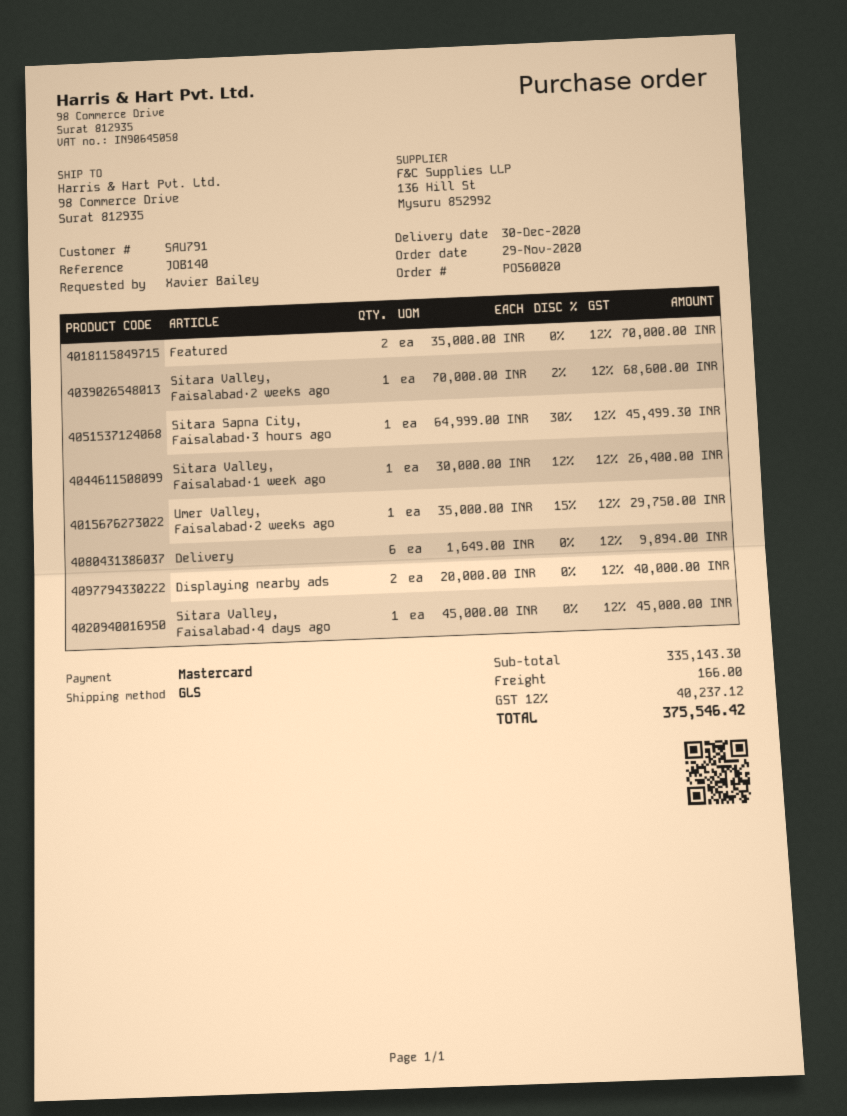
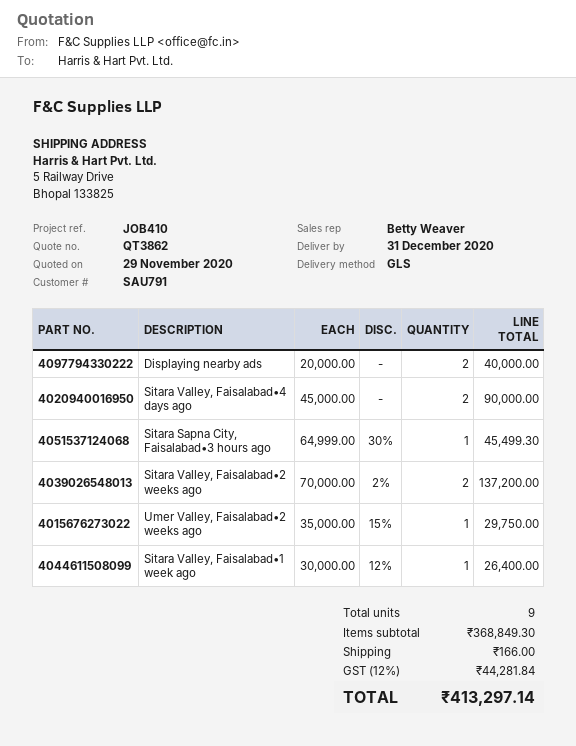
delivery date: 2020-12-30 -> 2020-12-31
reference: JOB140 -> JOB410
ship to: 98 Commerce Drive, Surat 812935 -> 5 Railway Drive, Bhopal 133825
Featured: 2 x 35000.00 = 70000.00 -> none
Sitara Valley, Faisalabad•2 weeks ago: 1 x 70000.00 - 2% = 68600.00 -> 2 x 70000.00 - 2% = 137200.00
Delivery: 6 x 1649.00 = 9894.00 -> none
Sitara Valley, Faisalabad•4 days ago: 1 x 45000.00 = 45000.00 -> 2 x 45000.00 = 90000.00
subtotal: 335143.30 -> 368849.30
tax: 12% = 40237.12 -> 12% = 44281.84
total: 375546.42 -> 413297.14

